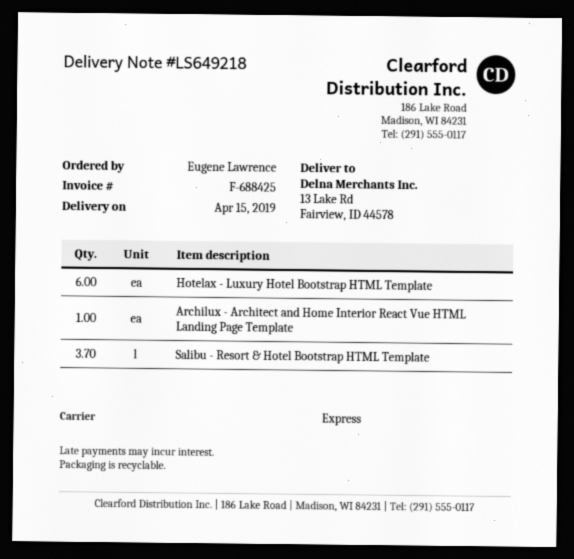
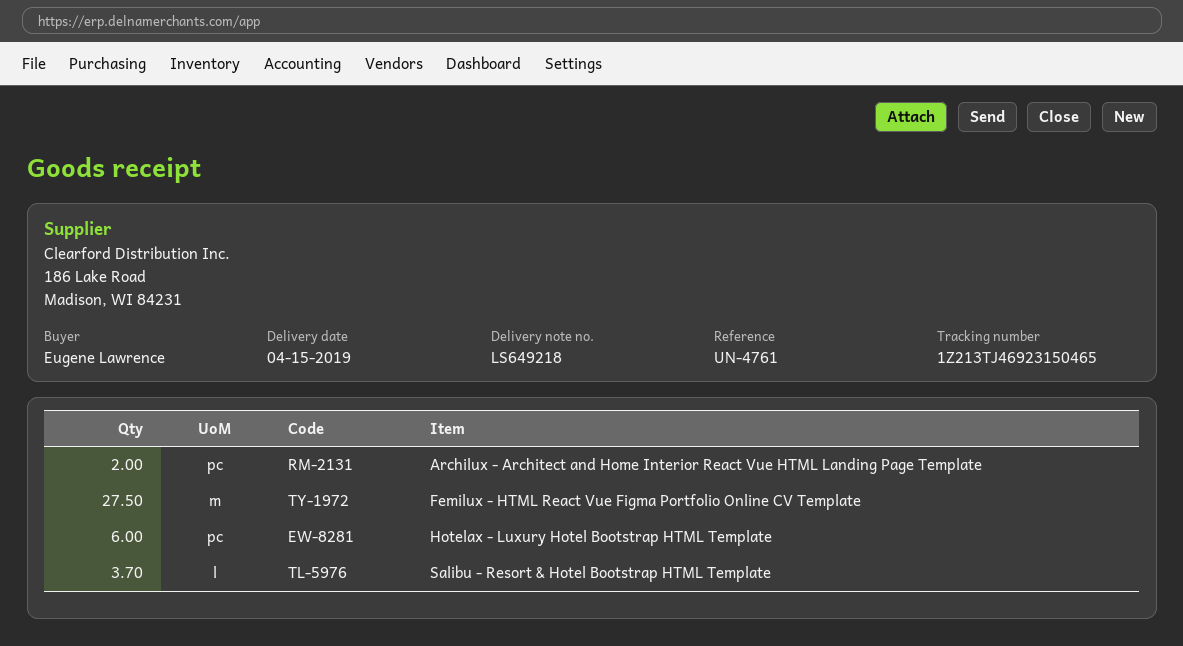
Archilux - Architect and Home Interior React Vue HTML Landing Page Template: 1 -> 2
Femilux - HTML React Vue Figma Portfolio Online CV Template: none -> 27.5

